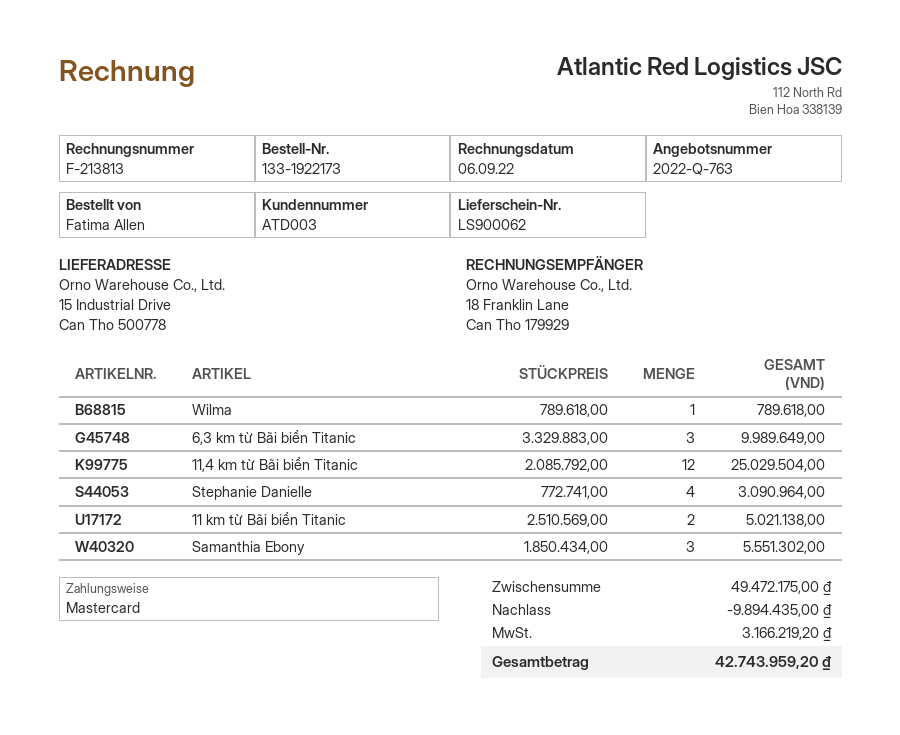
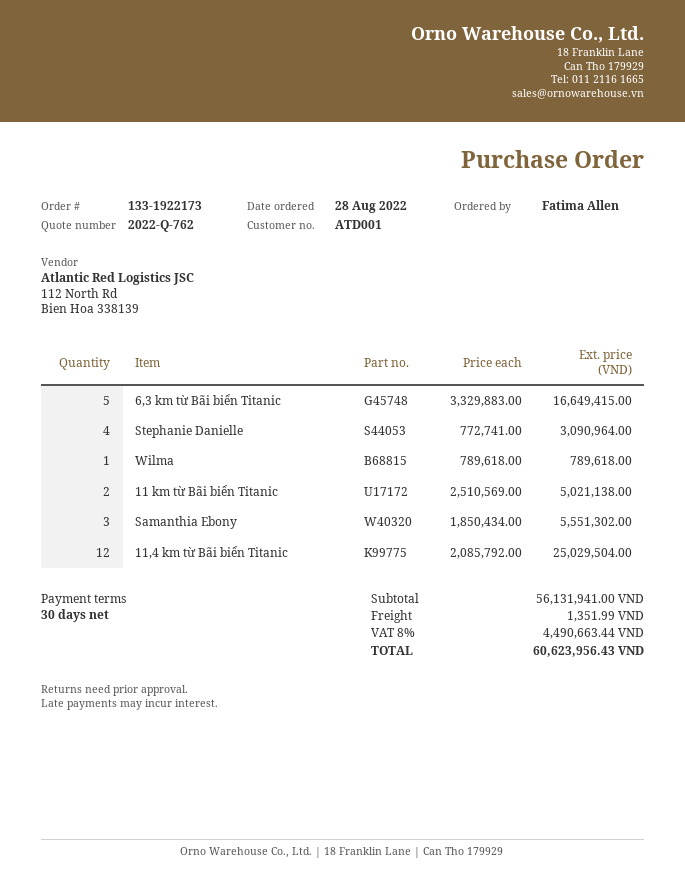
quote number: 2022-Q-763 -> 2022-Q-762
customer number: ATD003 -> ATD001
6,3 km từ Bãi biển Titanic: 3 x 3329883.00 = 9989649.00 -> 5 x 3329883.00 = 16649415.00
subtotal: 49472175.00 -> 56131941.00
discount: 9894435.00 -> none
shipping: none -> 1351.99
tax: 3166219.20 -> 4490663.44
total: 42743959.20 -> 60623956.43

